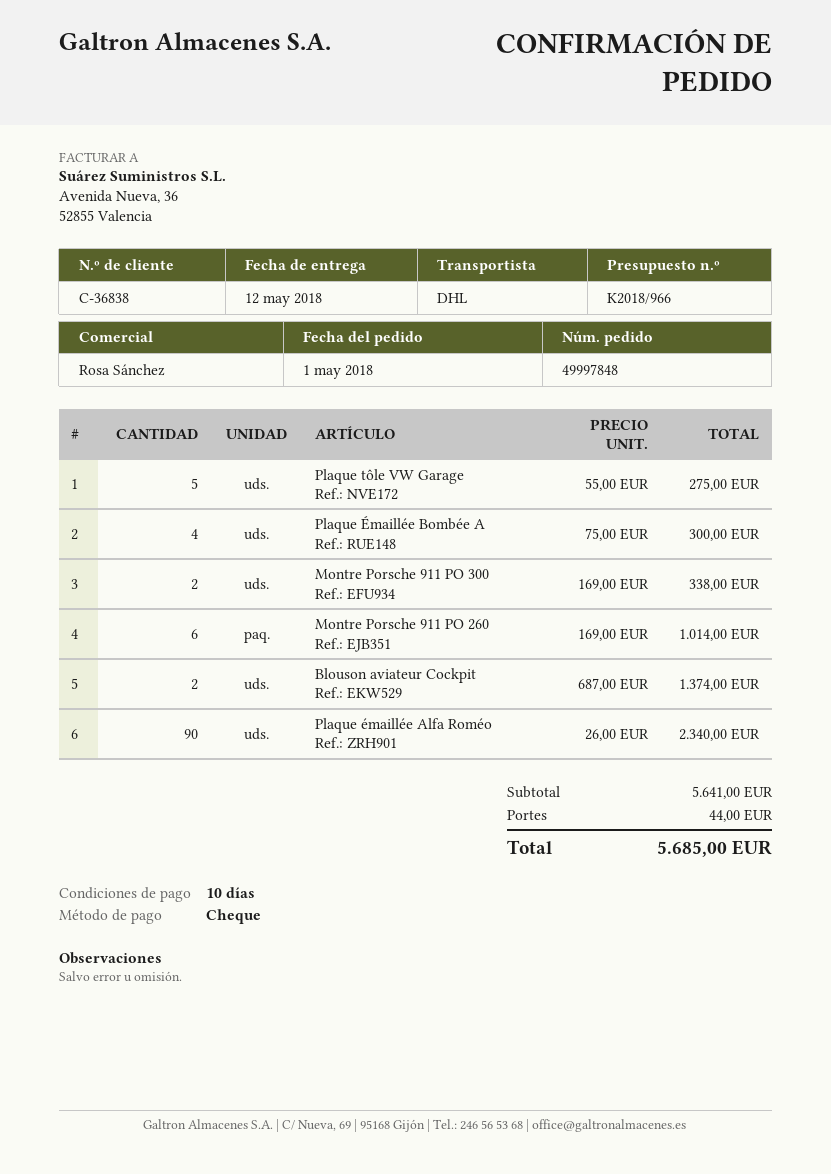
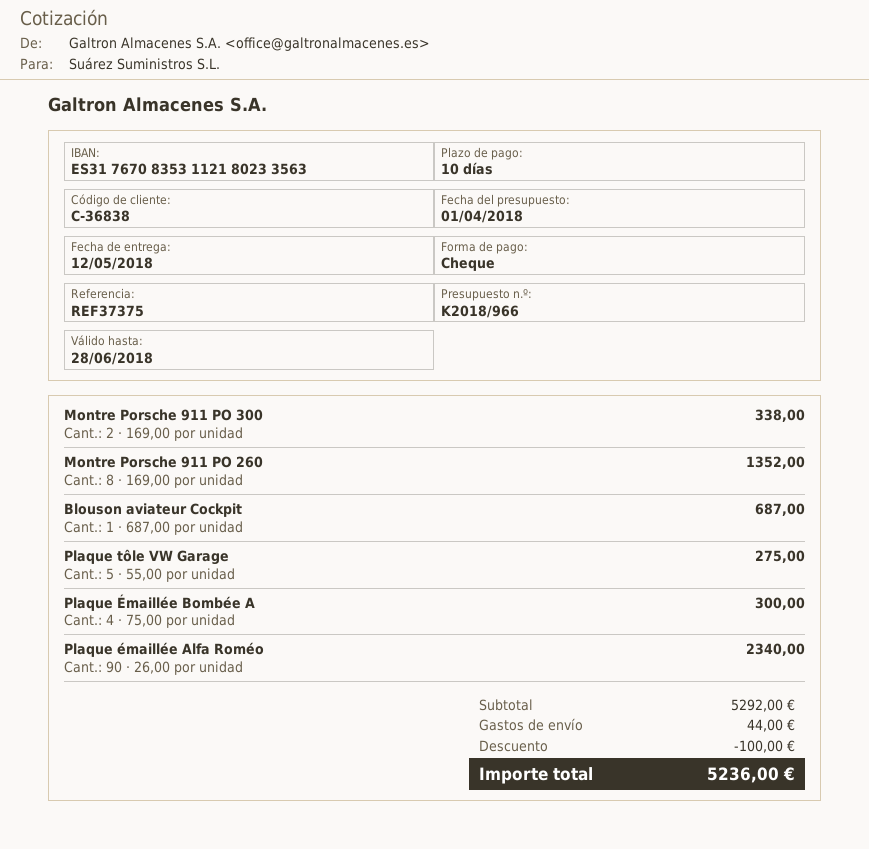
Montre Porsche 911 PO 260: 6 x 169.00 = 1014.00 -> 8 x 169.00 = 1352.00
Blouson aviateur Cockpit: 2 x 687.00 = 1374.00 -> 1 x 687.00 = 687.00
subtotal: 5641.00 -> 5292.00
discount: none -> 100.00
total: 5685.00 -> 5236.00

